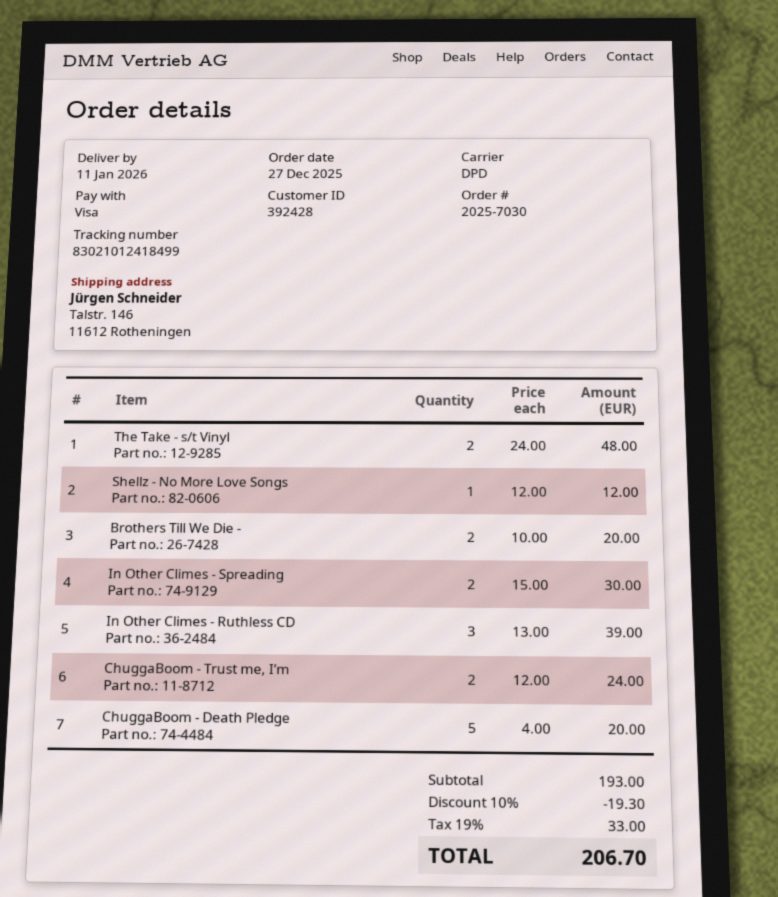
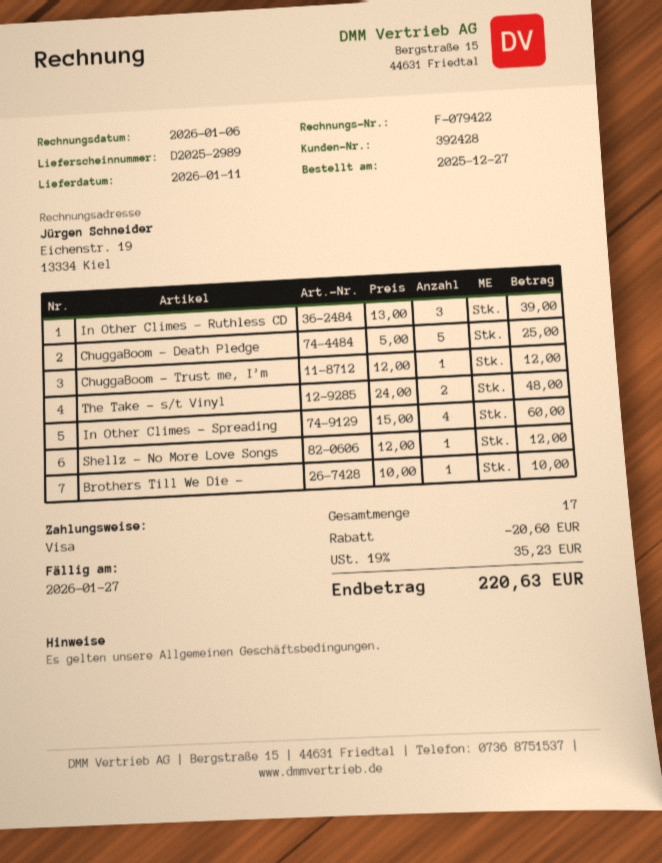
Brothers Till We Die -: 2 x 10.00 = 20.00 -> 1 x 10.00 = 10.00
In Other Climes - Spreading: 2 x 15.00 = 30.00 -> 4 x 15.00 = 60.00
ChuggaBoom - Trust me, I’m: 2 x 12.00 = 24.00 -> 1 x 12.00 = 12.00
ChuggaBoom - Death Pledge: 5 x 4.00 = 20.00 -> 5 x 5.00 = 25.00
discount: 19.30 -> 20.60
tax: 19% = 33.00 -> 19% = 35.23
total: 206.70 -> 220.63

